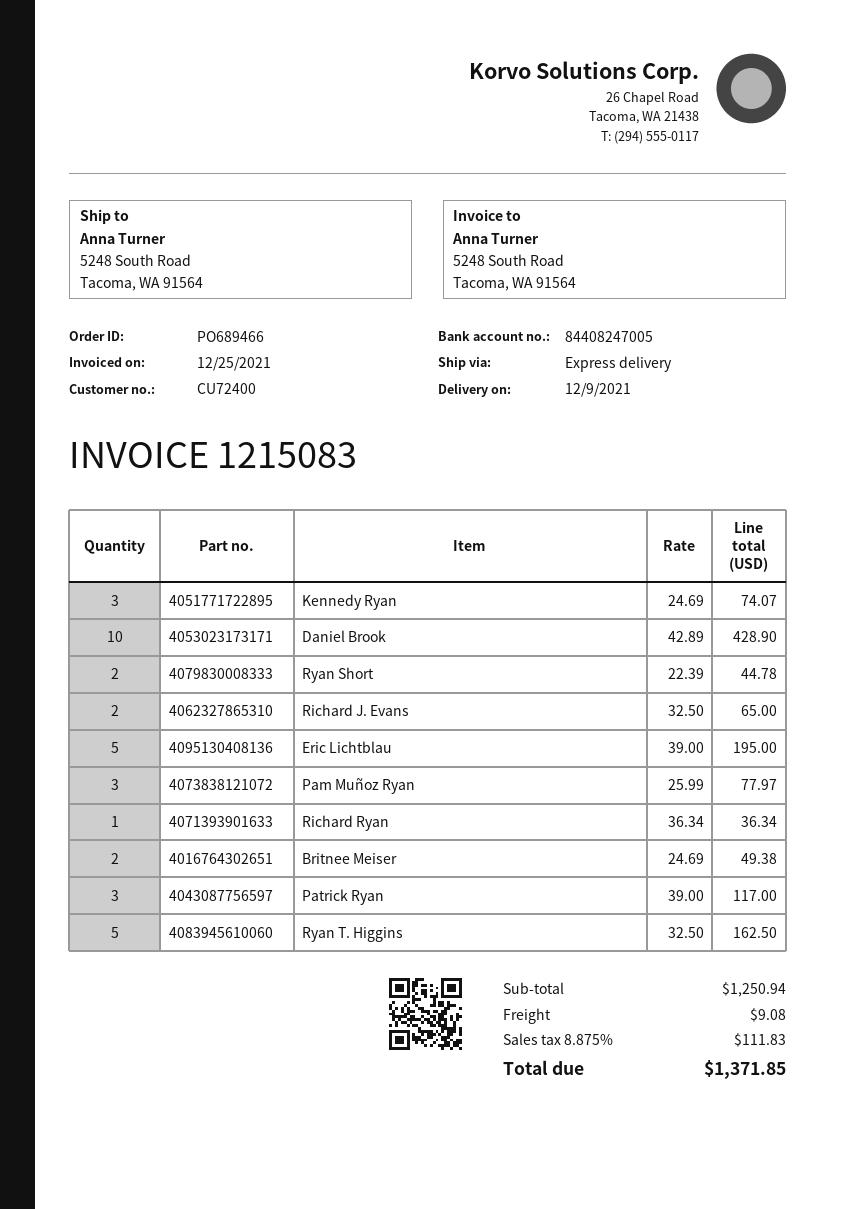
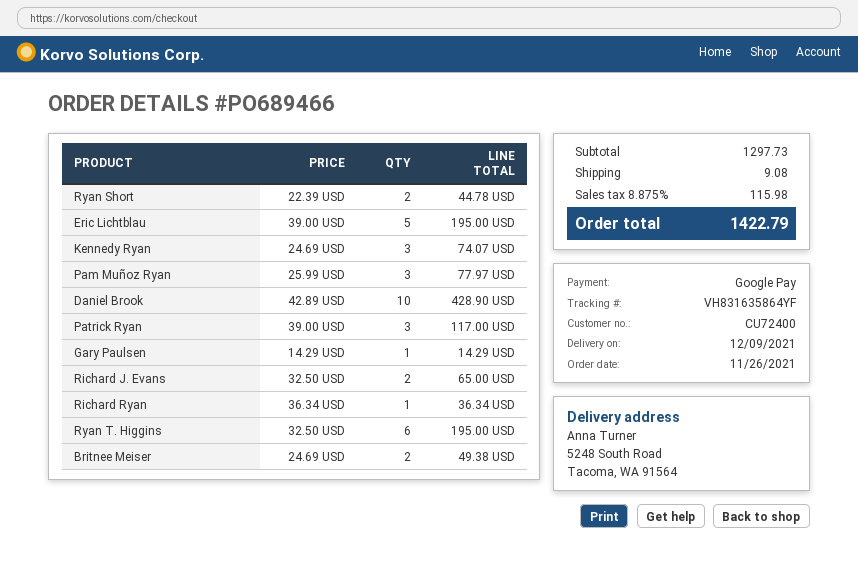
Ryan T. Higgins: 5 x 32.50 = 162.50 -> 6 x 32.50 = 195.00
Gary Paulsen: none -> 1 x 14.29 = 14.29
subtotal: 1250.94 -> 1297.73
tax: 8.875% = 111.83 -> 8.875% = 115.98
total: 1371.85 -> 1422.79

